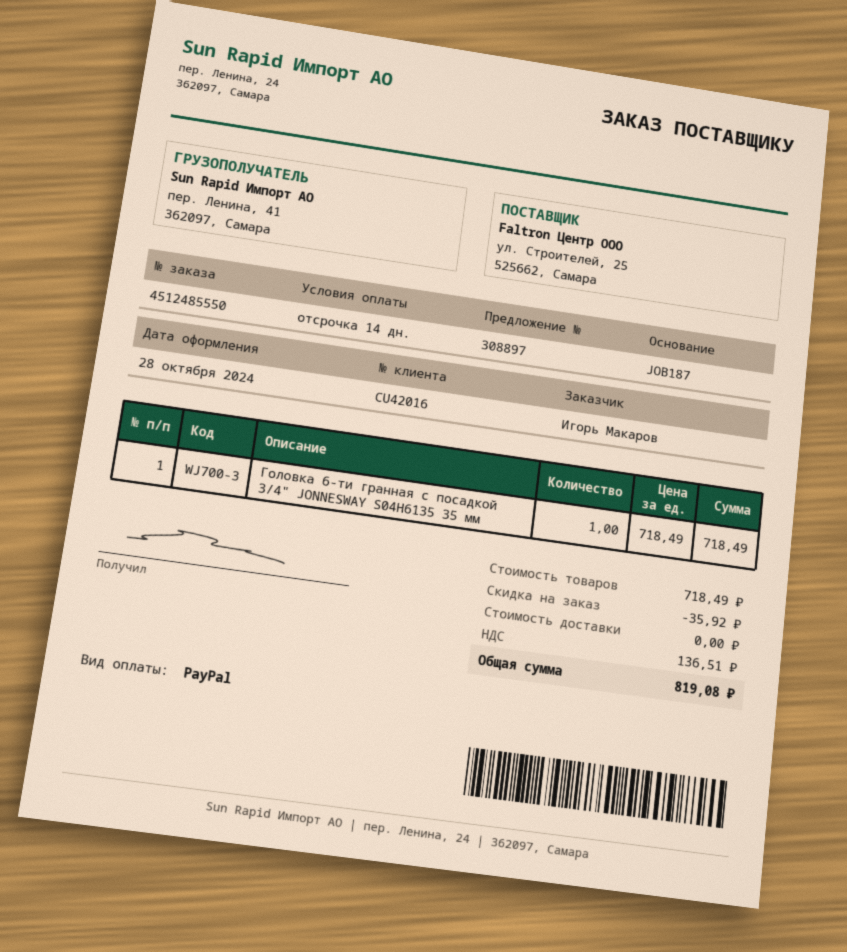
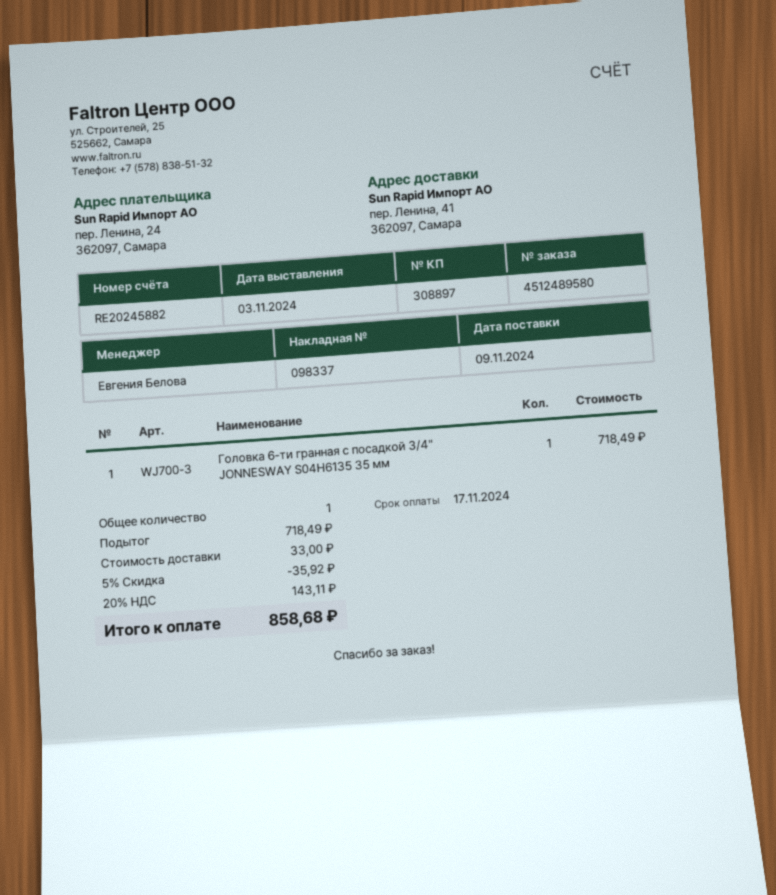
order number: 4512485550 -> 4512489580
shipping: 0.00 -> 33.00
tax: 136.51 -> 143.11
total: 819.08 -> 858.68

